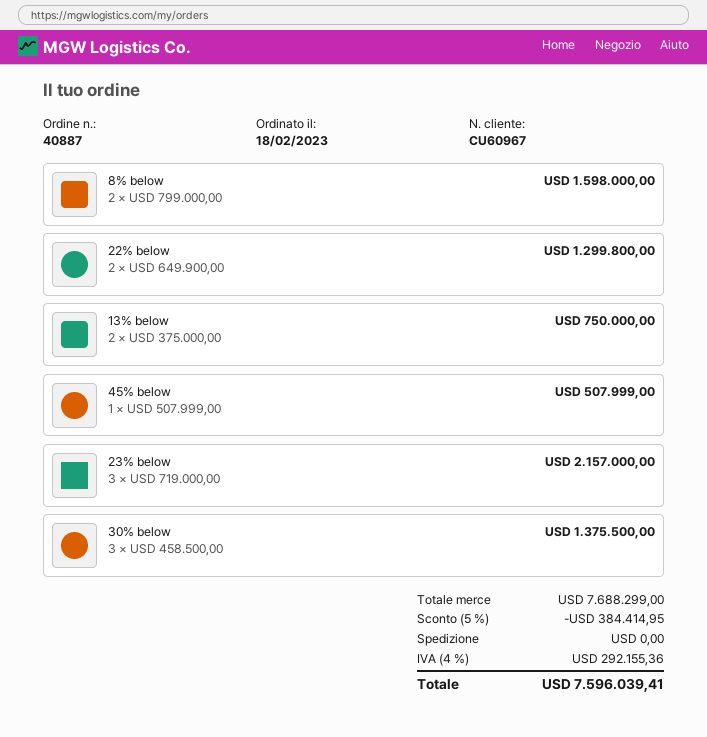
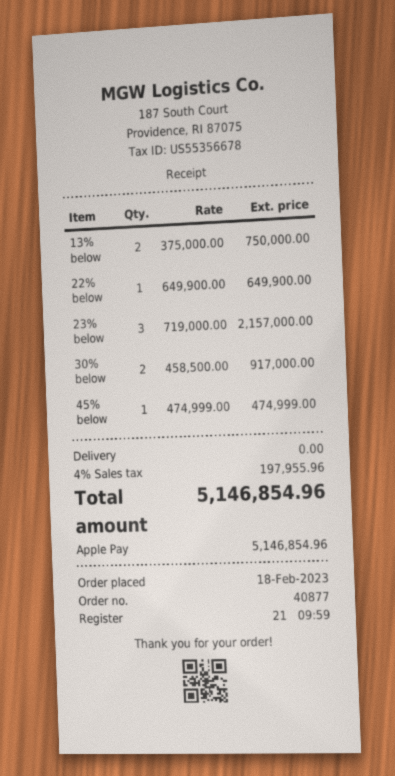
order number: 40887 -> 40877
8% below: 2 x 799000.00 = 1598000.00 -> none
22% below: 2 x 649900.00 = 1299800.00 -> 1 x 649900.00 = 649900.00
45% below: 1 x 507999.00 = 507999.00 -> 1 x 474999.00 = 474999.00
30% below: 3 x 458500.00 = 1375500.00 -> 2 x 458500.00 = 917000.00
discount: 5% = 384414.95 -> none
tax: 4% = 292155.36 -> 4% = 197955.96
total: 7596039.41 -> 5146854.96

